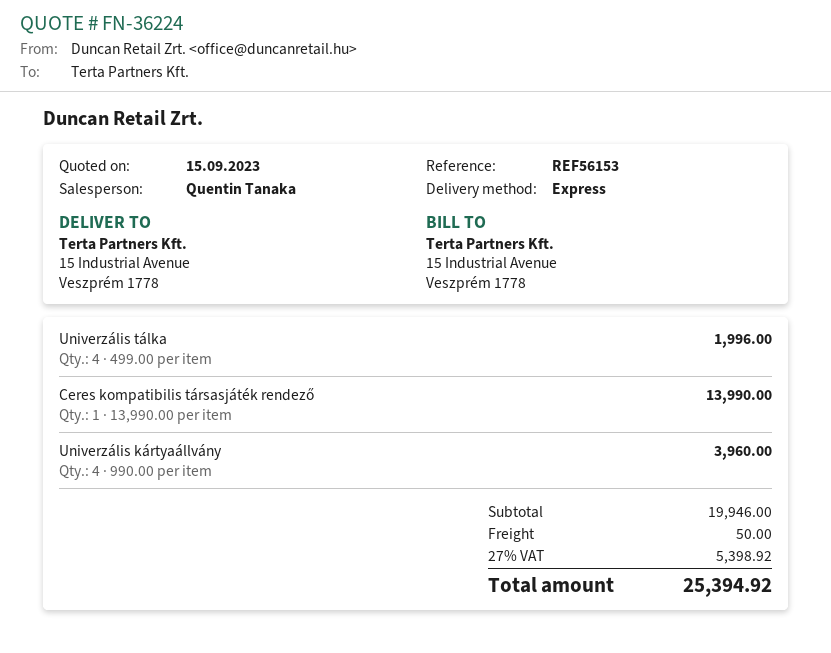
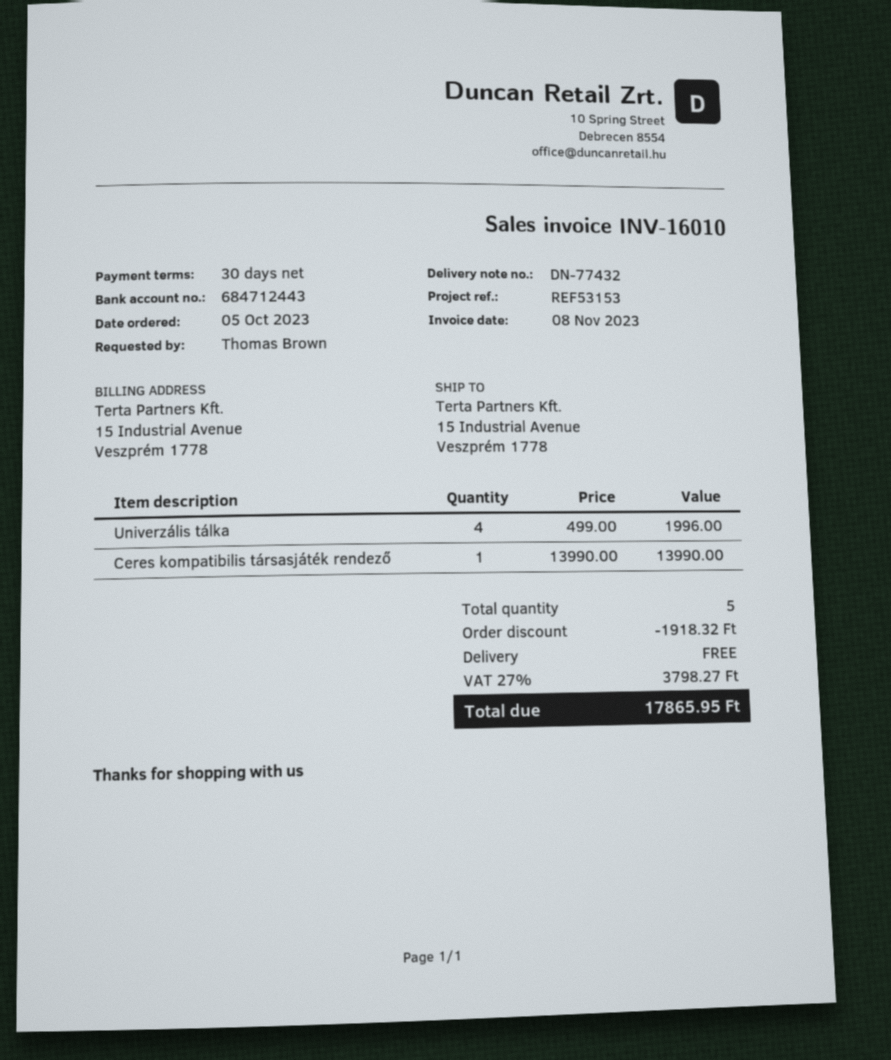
reference: REF56153 -> REF53153
Univerzális kártyaállvány: 4 x 990.00 = 3960.00 -> none
discount: none -> 1918.32
shipping: 50.00 -> 0.00
tax: 27% = 5398.92 -> 27% = 3798.27
total: 25394.92 -> 17865.95

